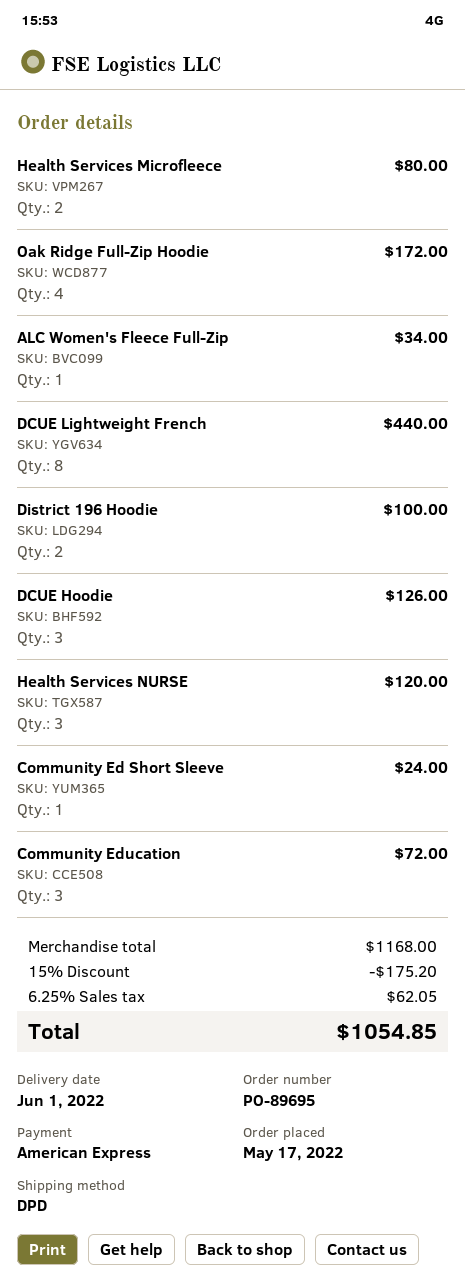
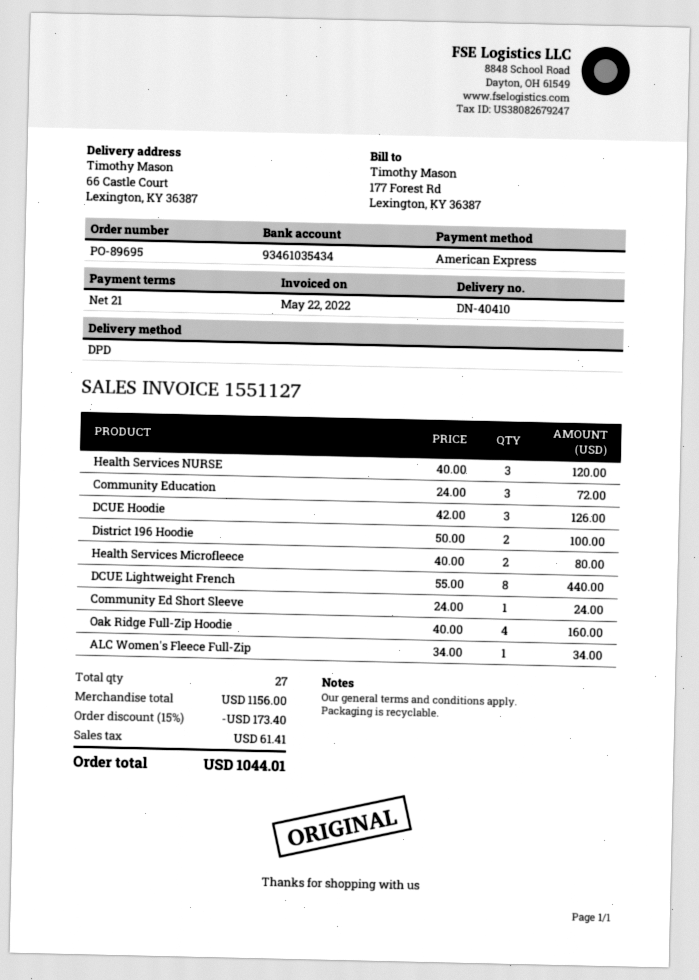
Oak Ridge Full-Zip Hoodie: 4 for 172.00 -> 4 for 160.00
subtotal: 1168.00 -> 1156.00
discount: 15% = 175.20 -> 15% = 173.40
tax: 62.05 -> 61.41
total: 1054.85 -> 1044.01

